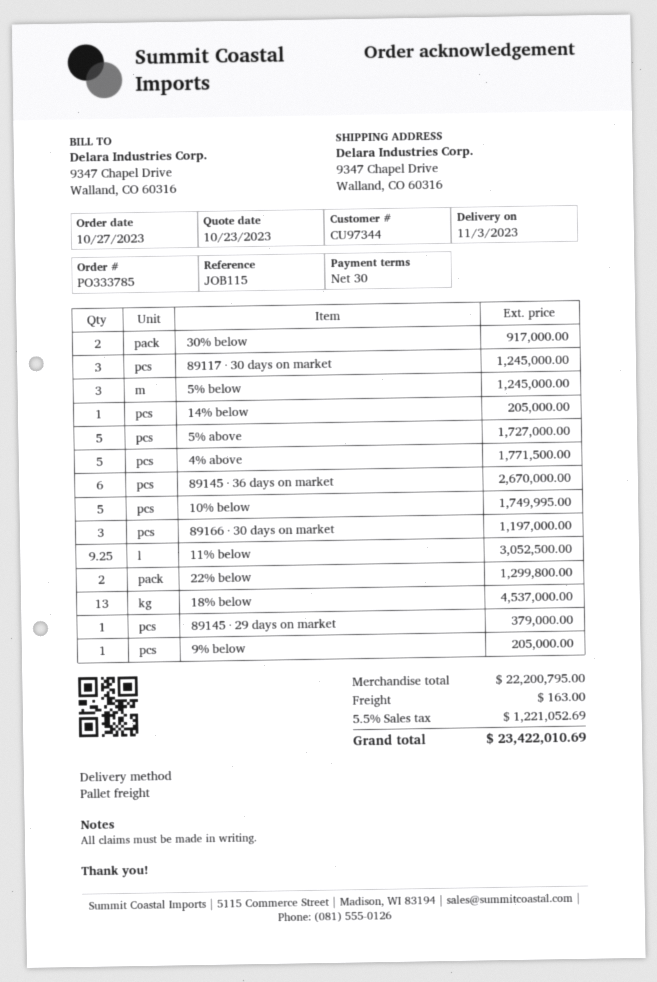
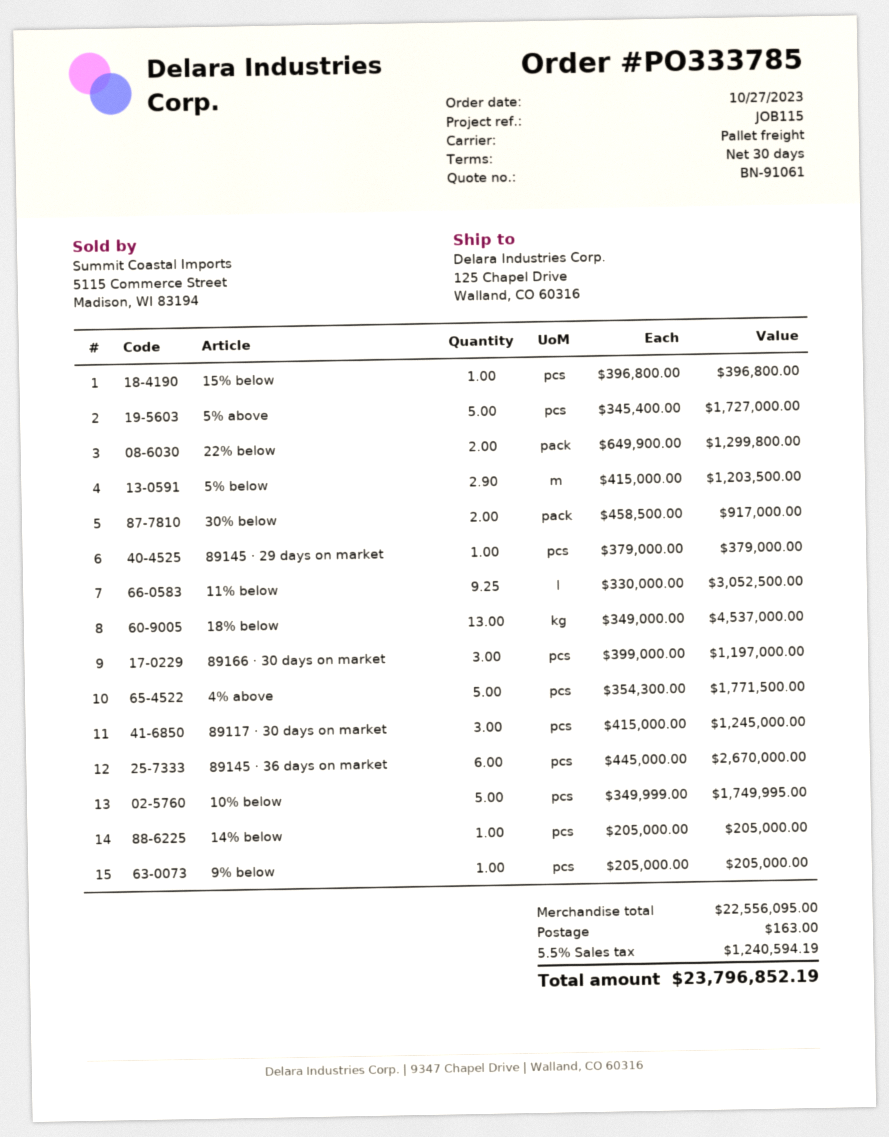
ship to: 9347 Chapel Drive, Walland, CO 60316 -> 125 Chapel Drive, Walland, CO 60316
5% below: 3 for 1245000.00 -> 2.9 for 1203500.00
15% below: none -> 1 for 396800.00
subtotal: 22200795.00 -> 22556095.00
tax: 5.5% = 1221052.69 -> 5.5% = 1240594.19
total: 23422010.69 -> 23796852.19

